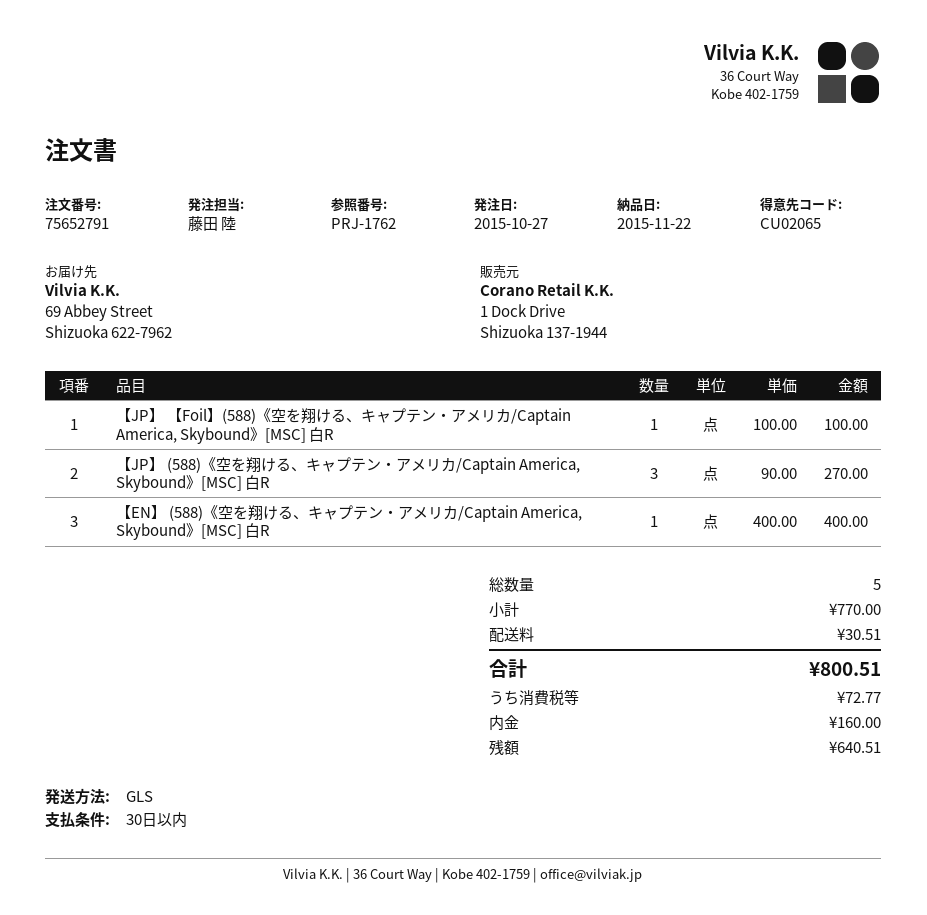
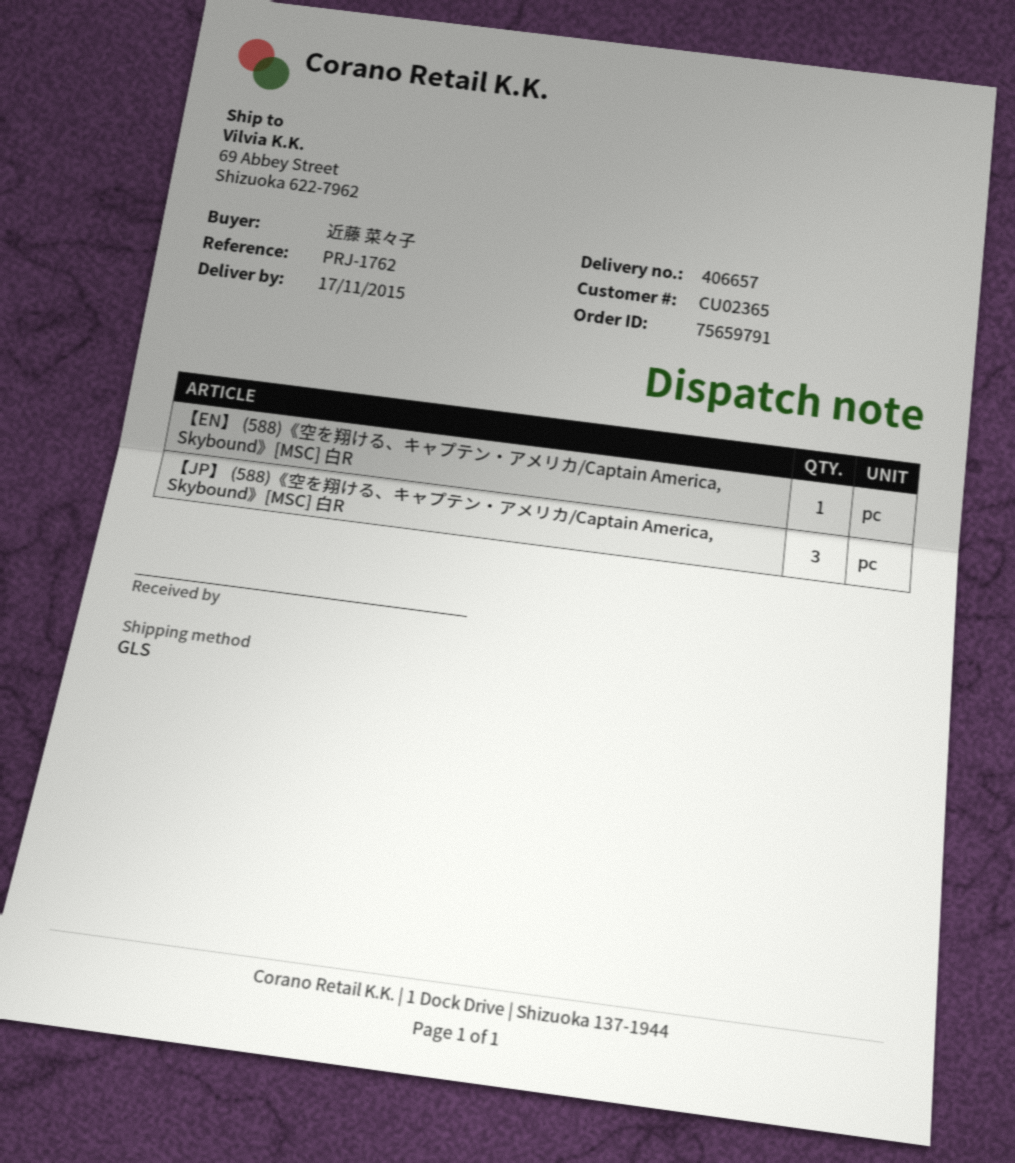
order number: 75652791 -> 75659791
delivery date: 2015-11-22 -> 2015-11-17
customer number: CU02065 -> CU02365
ordered by: 藤田 陸 -> 近藤 菜々子
【JP】 【Foil】(588)《空を翔ける、キャプテン・アメリカ/Captain America, Skybound》[MSC] 白R: 1 -> none

